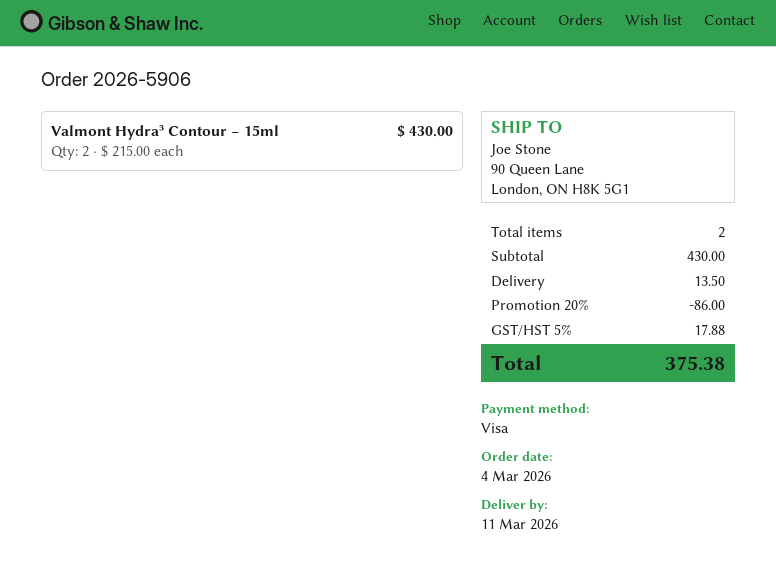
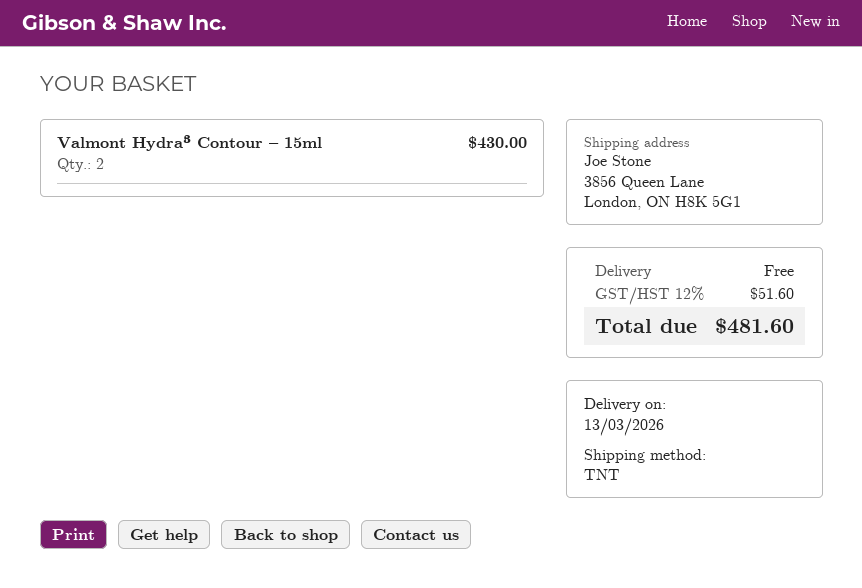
delivery date: 2026-03-11 -> 2026-03-13
ship to: 90 Queen Lane, London, ON H8K 5G1 -> 3856 Queen Lane, London, ON H8K 5G1
discount: 20% = 86.00 -> none
shipping: 13.50 -> 0.00
tax: 5% = 17.88 -> 12% = 51.60
total: 375.38 -> 481.60

